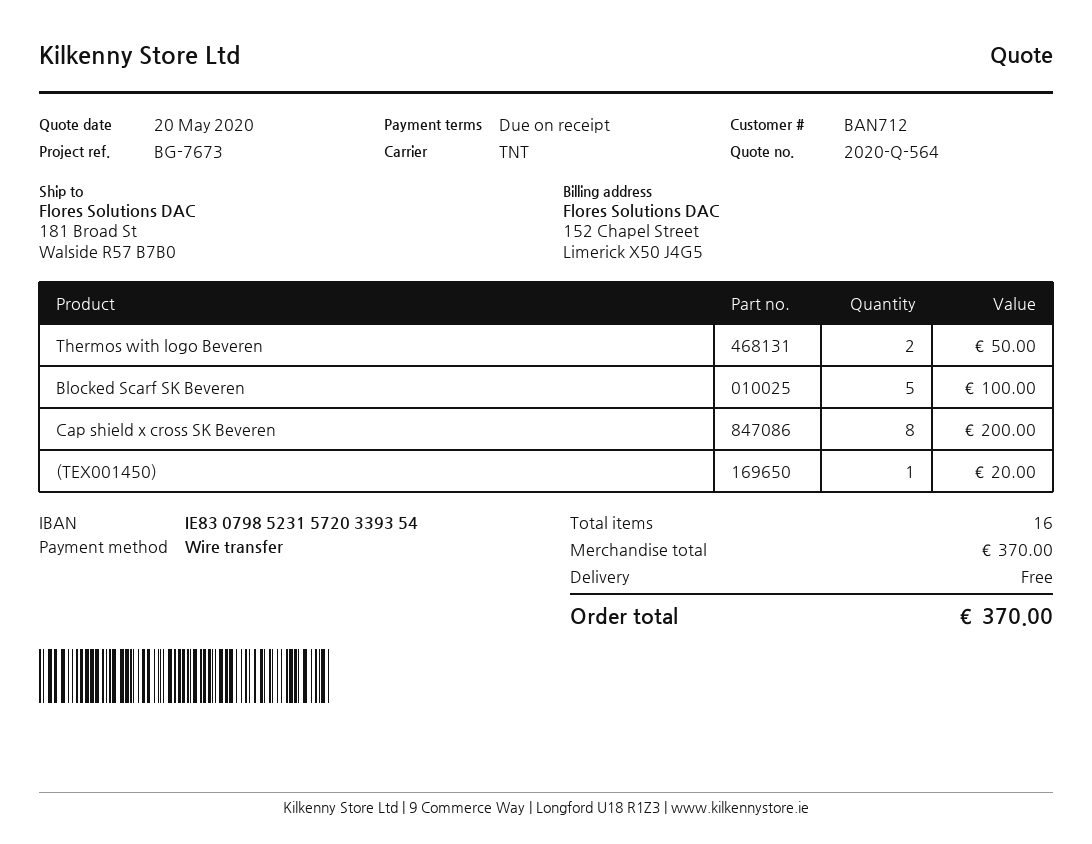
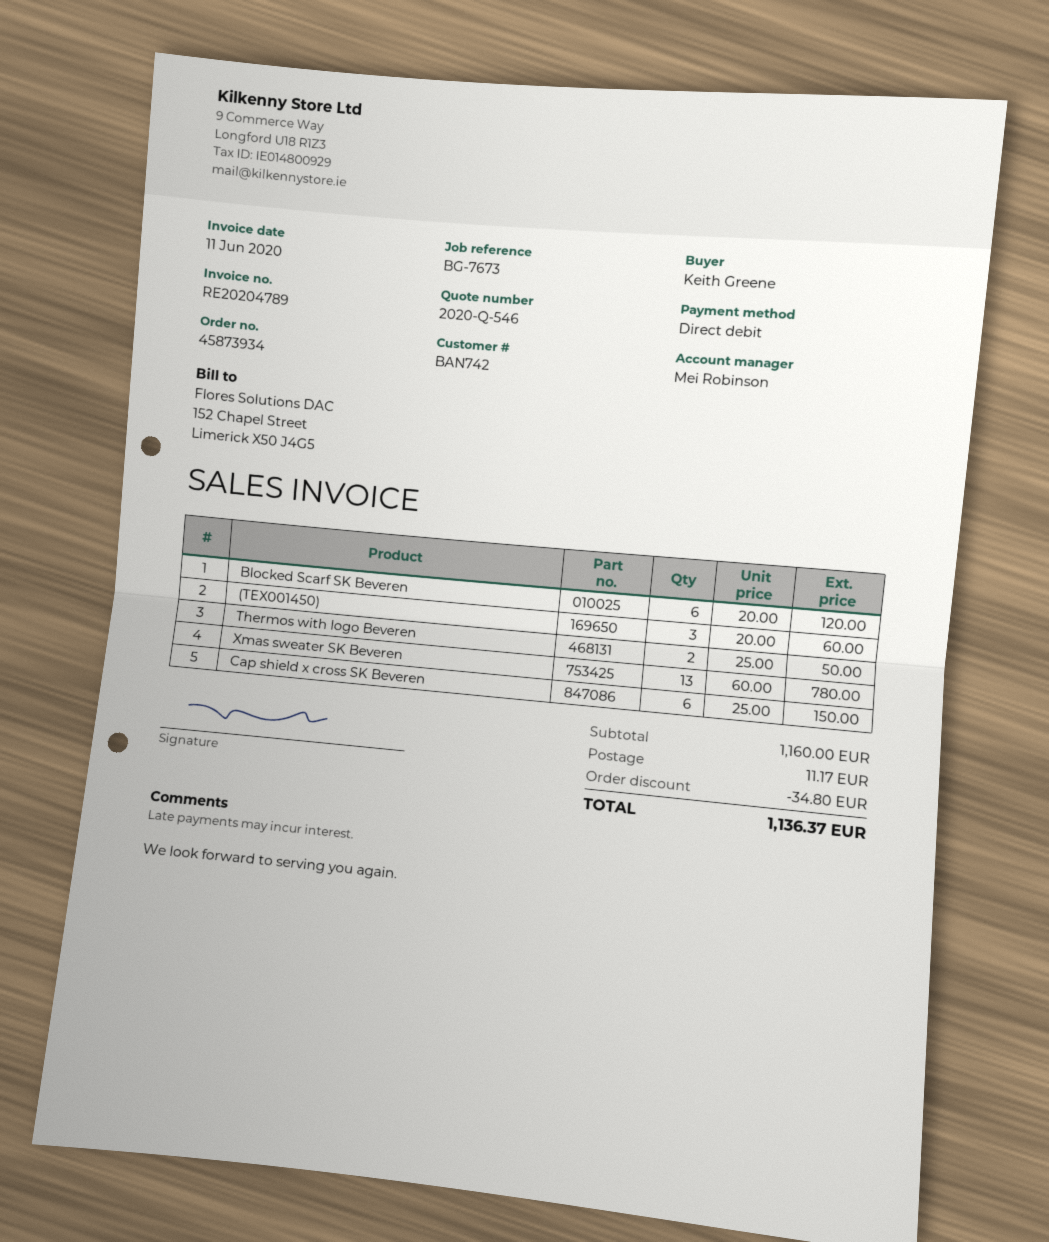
quote number: 2020-Q-564 -> 2020-Q-546
customer number: BAN712 -> BAN742
payment method: bank transfer -> direct debit
Blocked Scarf SK Beveren: 5 for 100.00 -> 6 for 120.00
Cap shield x cross SK Beveren: 8 for 200.00 -> 6 for 150.00
(TEX001450): 1 for 20.00 -> 3 for 60.00
Xmas sweater SK Beveren: none -> 13 for 780.00
subtotal: 370.00 -> 1160.00
discount: none -> 34.80
shipping: 0.00 -> 11.17
total: 370.00 -> 1136.37

